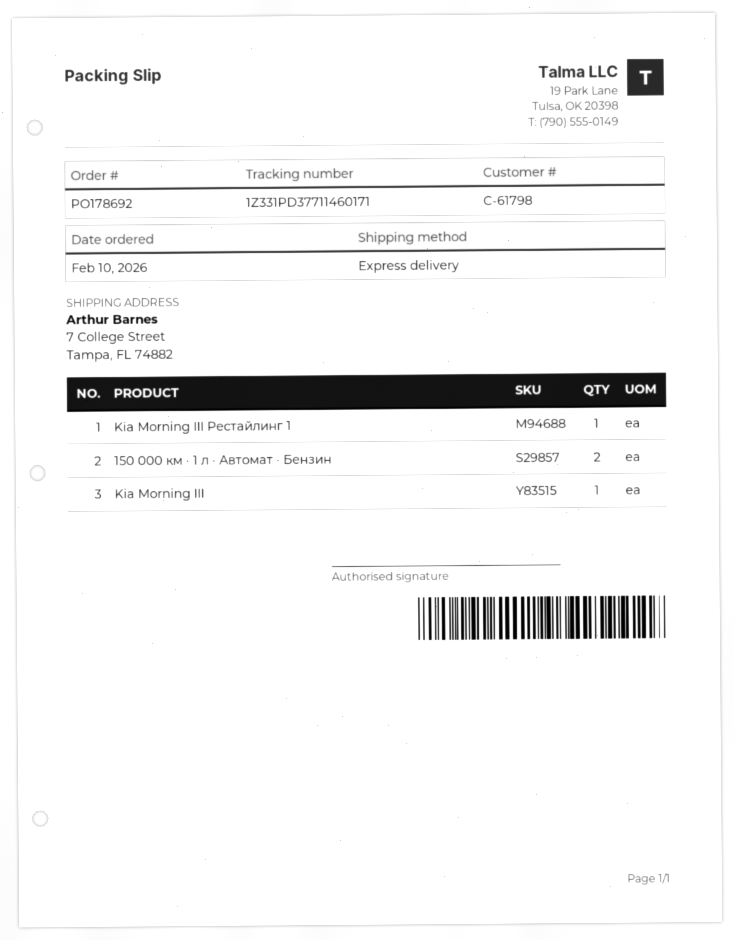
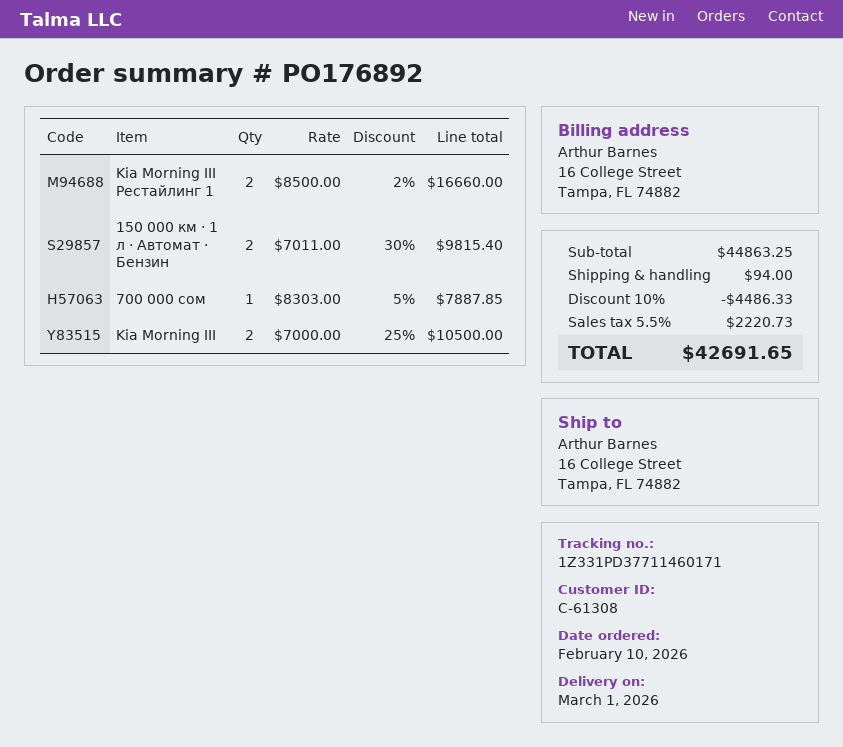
order number: PO178692 -> PO176892
customer number: C-61798 -> C-61308
ship to: 7 College Street, Tampa, FL 74882 -> 16 College Street, Tampa, FL 74882
Kia Morning III Рестайлинг 1: 1 -> 2
Kia Morning III: 1 -> 2
700 000 сом: none -> 1

